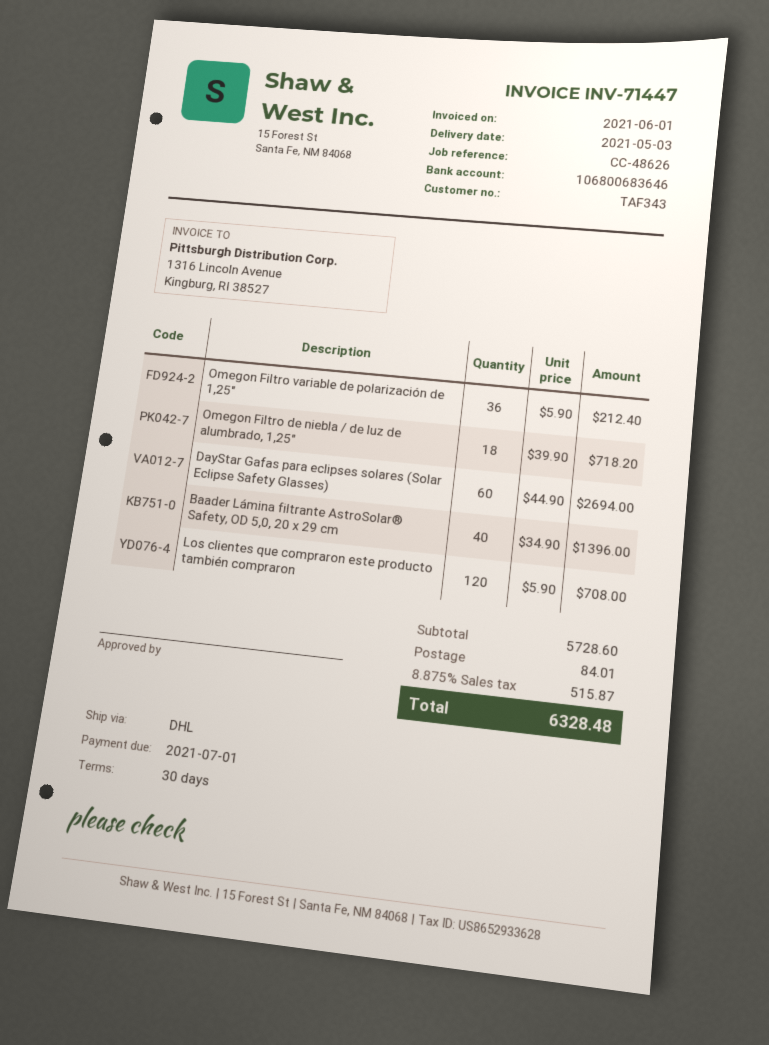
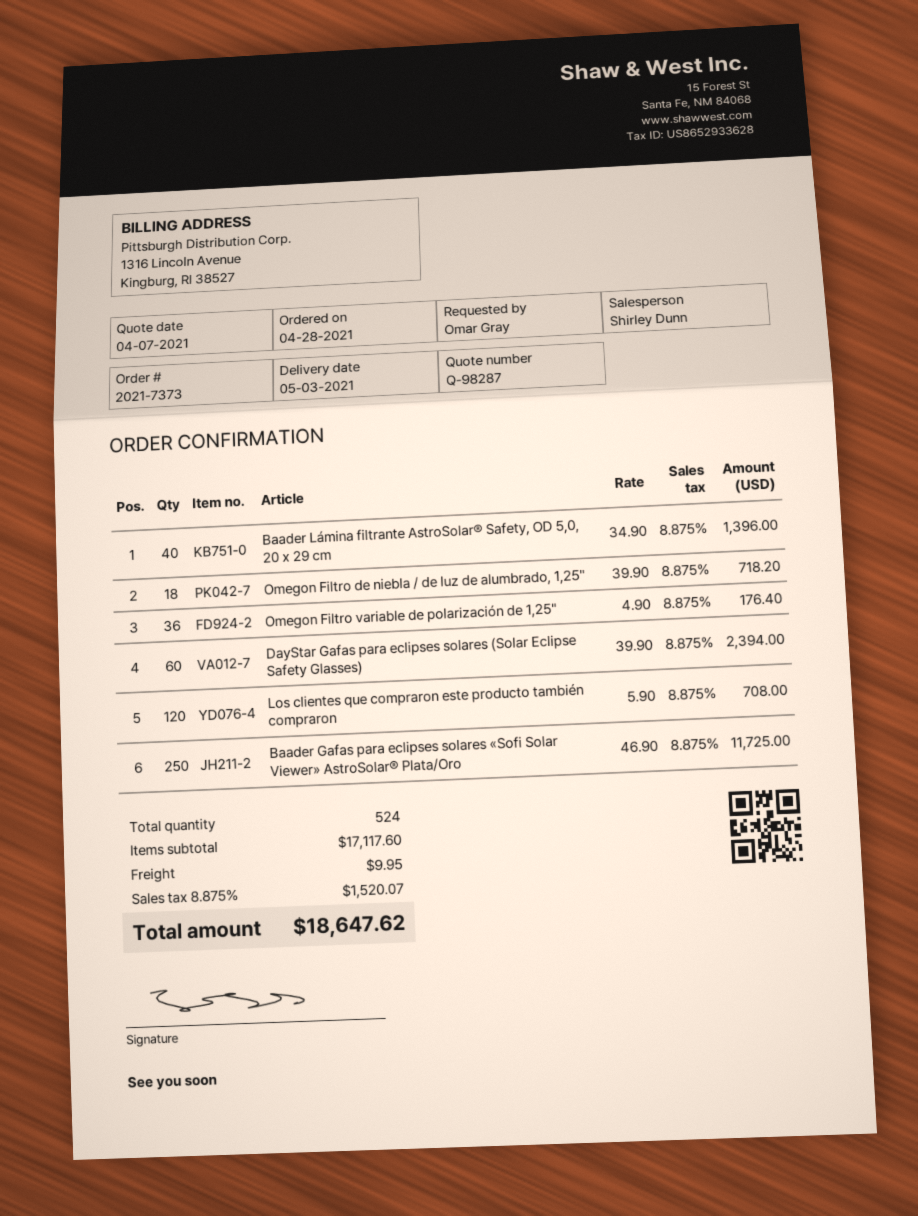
Omegon Filtro variable de polarización de 1,25": 36 x 5.90 = 212.40 -> 36 x 4.90 = 176.40
DayStar Gafas para eclipses solares (Solar Eclipse Safety Glasses): 60 x 44.90 = 2694.00 -> 60 x 39.90 = 2394.00
Baader Gafas para eclipses solares «Sofi Solar Viewer» AstroSolar® Plata/Oro: none -> 250 x 46.90 = 11725.00
subtotal: 5728.60 -> 17117.60
shipping: 84.01 -> 9.95
tax: 8.875% = 515.87 -> 8.875% = 1520.07
total: 6328.48 -> 18647.62

